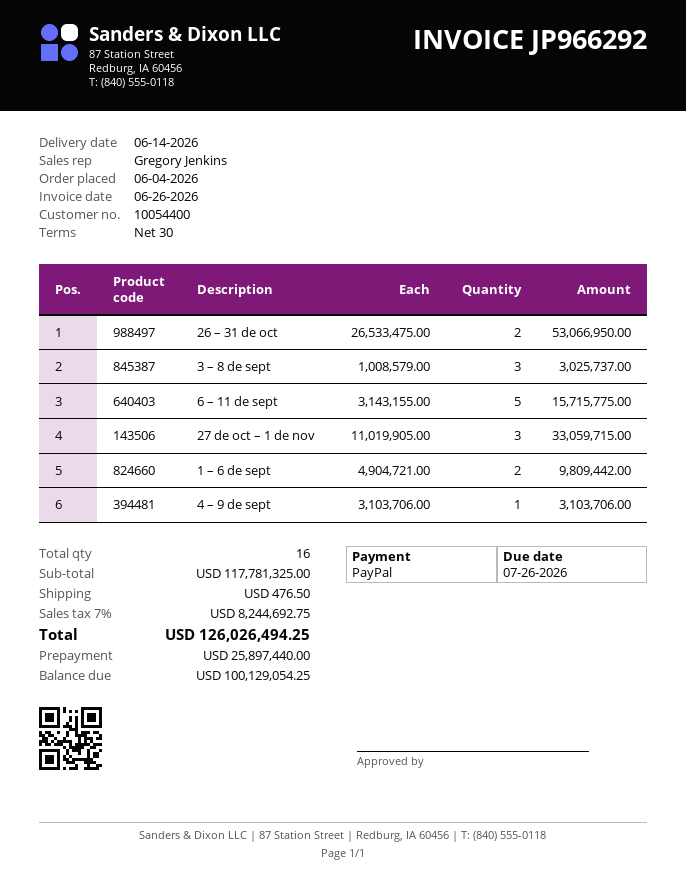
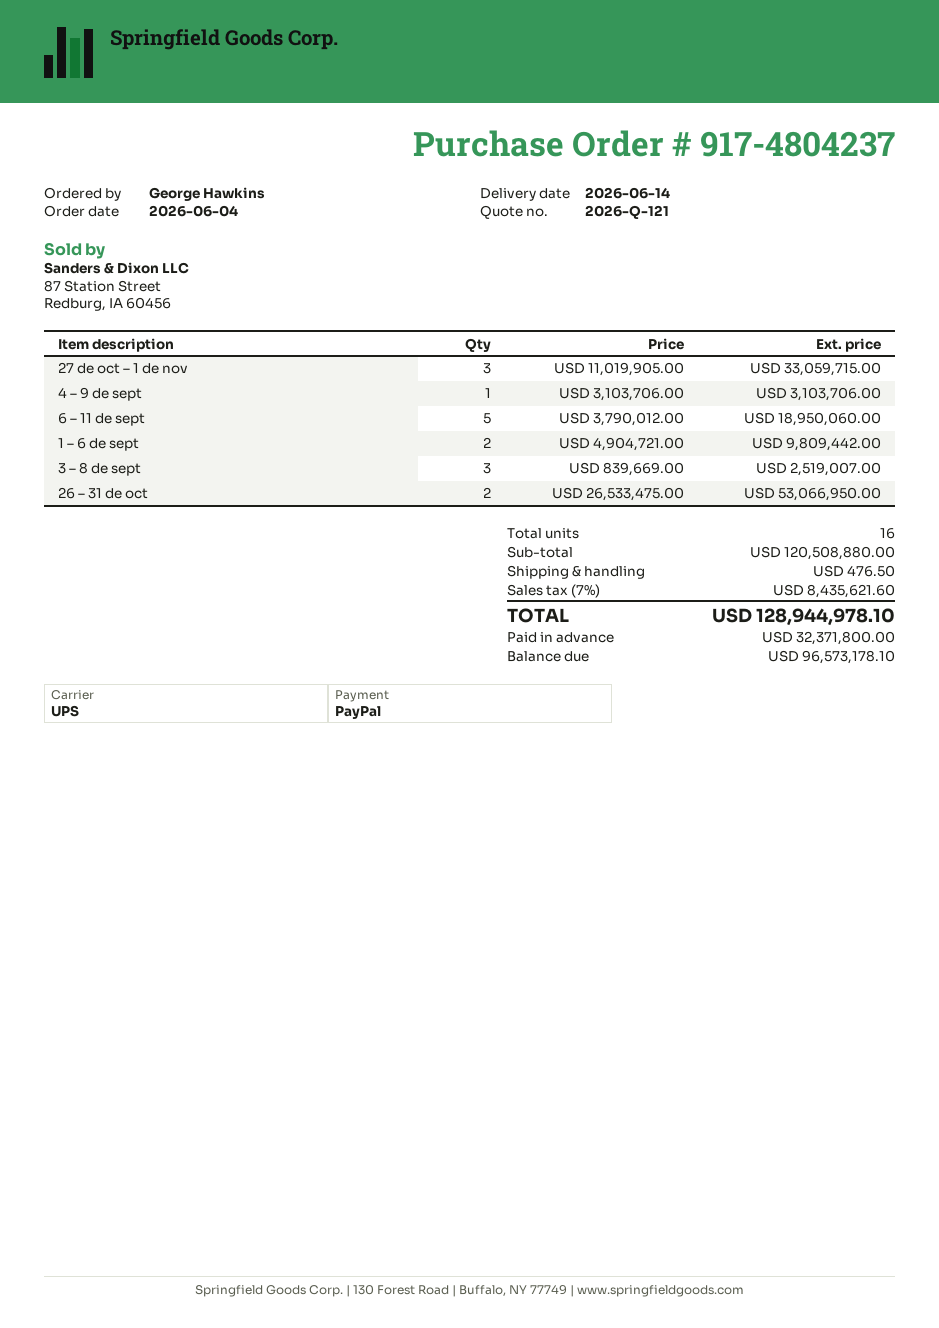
3 – 8 de sept: 3 x 1008579.00 = 3025737.00 -> 3 x 839669.00 = 2519007.00
6 – 11 de sept: 5 x 3143155.00 = 15715775.00 -> 5 x 3790012.00 = 18950060.00
subtotal: 117781325.00 -> 120508880.00
tax: 7% = 8244692.75 -> 7% = 8435621.60
total: 126026494.25 -> 128944978.10
deposit: 25897440.00 -> 32371800.00
balance: 100129054.25 -> 96573178.10

